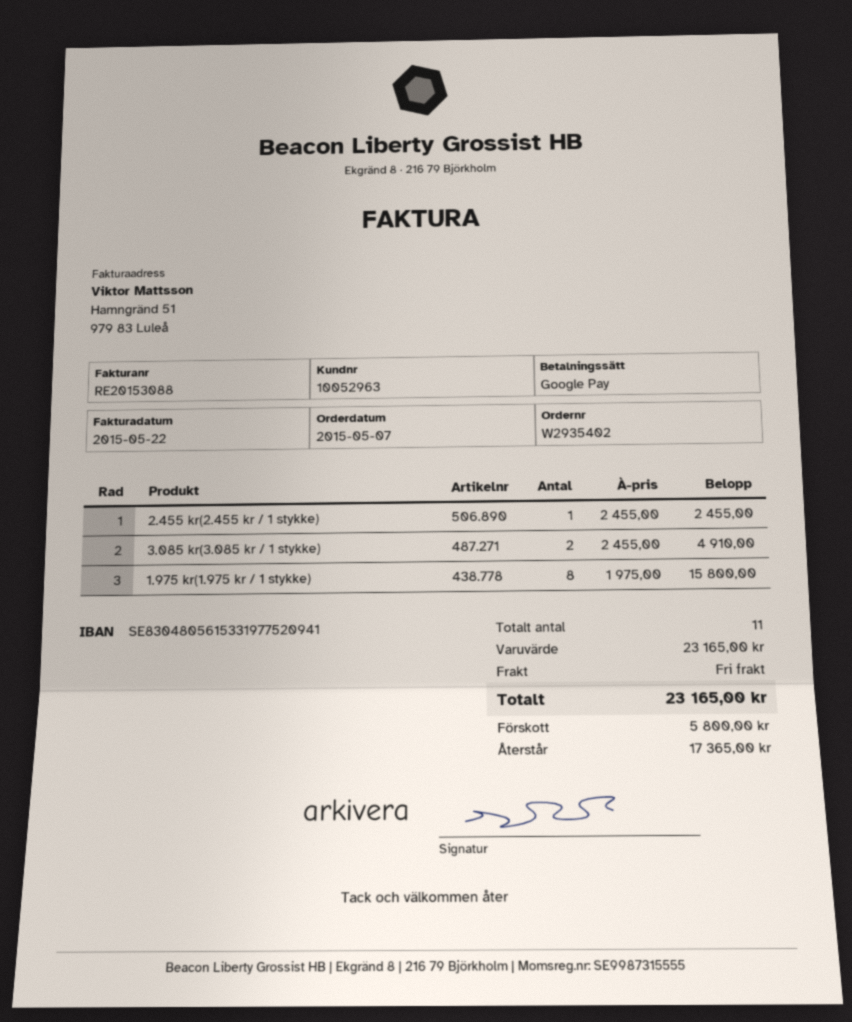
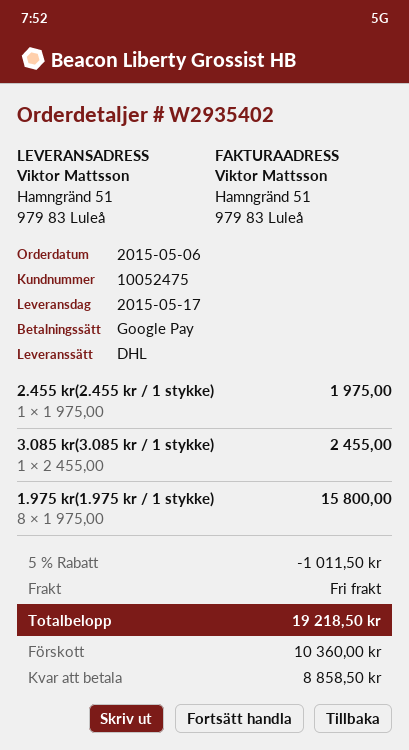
order date: 2015-05-07 -> 2015-05-06
customer number: 10052963 -> 10052475
2.455 kr(2.455 kr / 1 stykke): 1 x 2455.00 = 2455.00 -> 1 x 1975.00 = 1975.00
3.085 kr(3.085 kr / 1 stykke): 2 x 2455.00 = 4910.00 -> 1 x 2455.00 = 2455.00
discount: none -> 5% = 1011.50
total: 23165.00 -> 19218.50
deposit: 5800.00 -> 10360.00
balance: 17365.00 -> 8858.50

